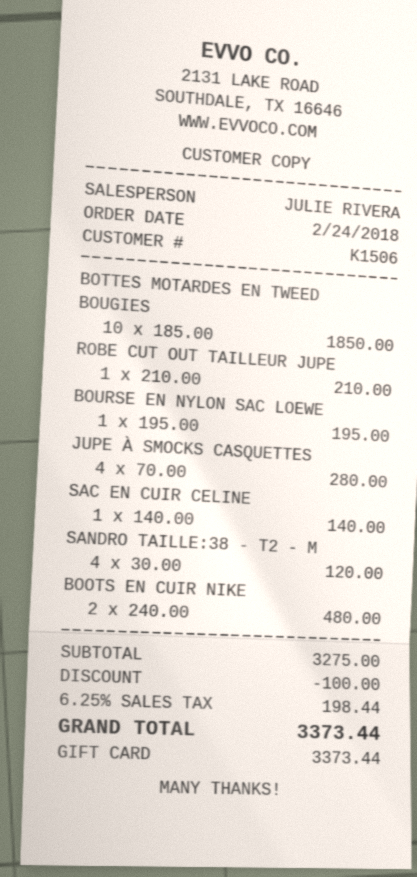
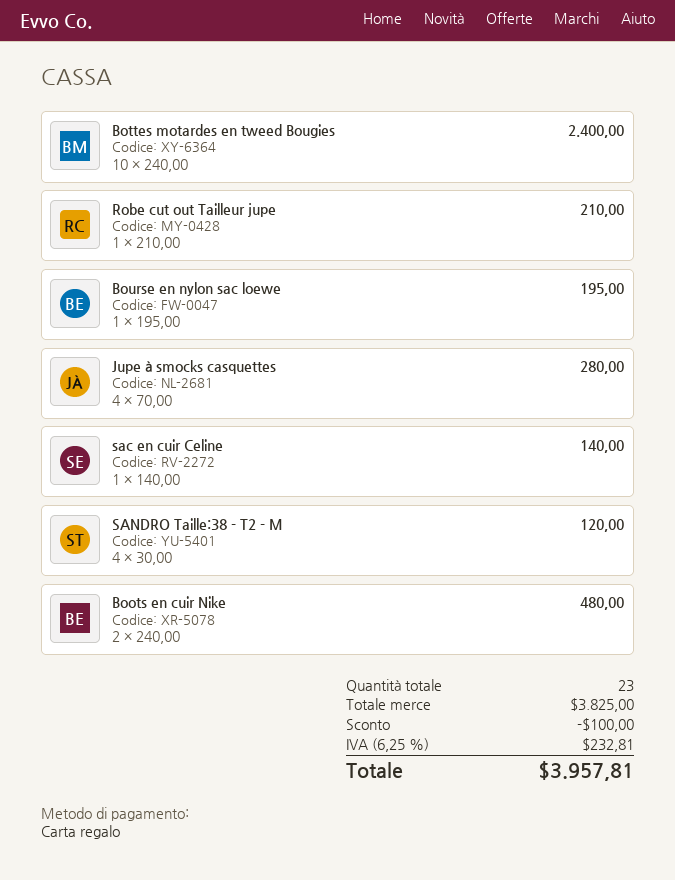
BOTTES MOTARDES EN TWEED BOUGIES: 10 x 185.00 = 1850.00 -> 10 x 240.00 = 2400.00
subtotal: 3275.00 -> 3825.00
tax: 6.25% = 198.44 -> 6.25% = 232.81
total: 3373.44 -> 3957.81

